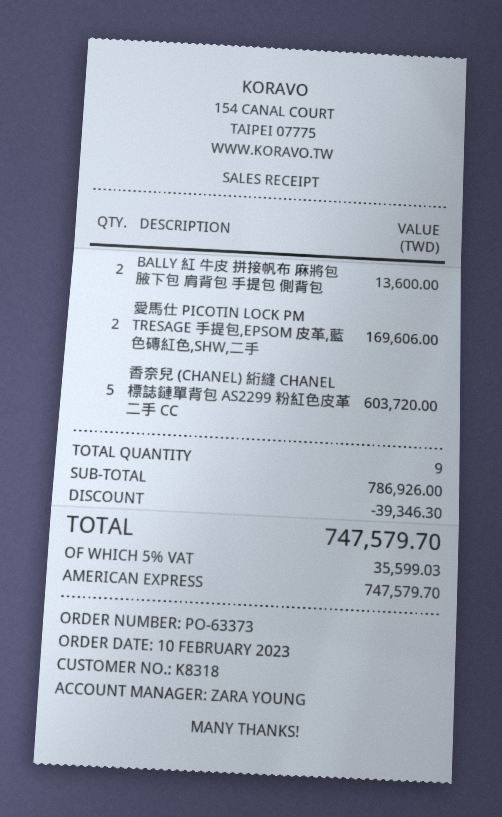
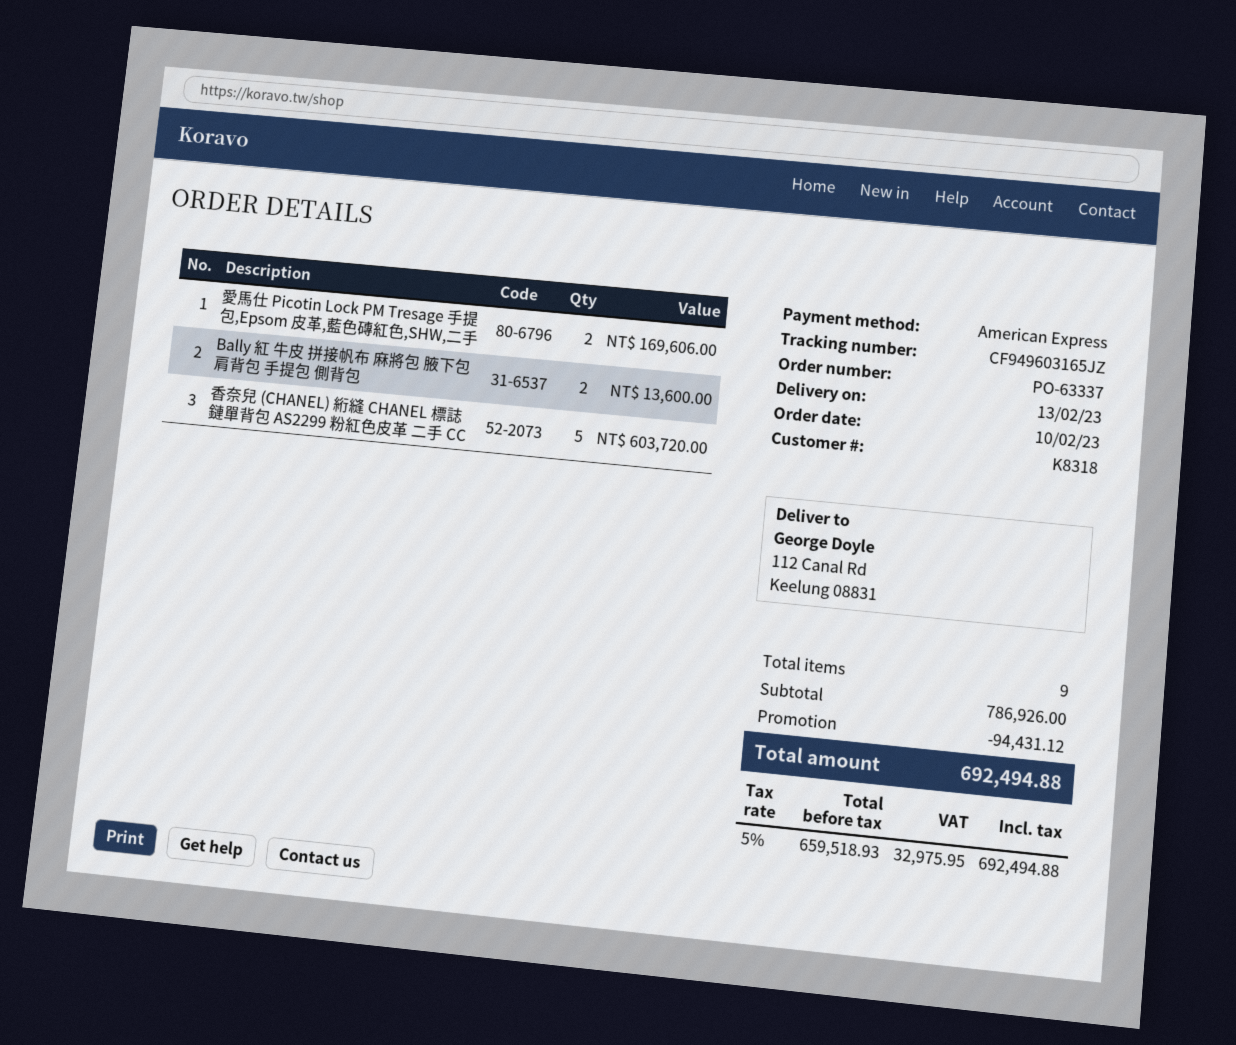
order number: PO-63373 -> PO-63337
discount: 39346.30 -> 94431.12
tax: 5% = 35599.03 -> 5% = 32975.95
total: 747579.70 -> 692494.88

